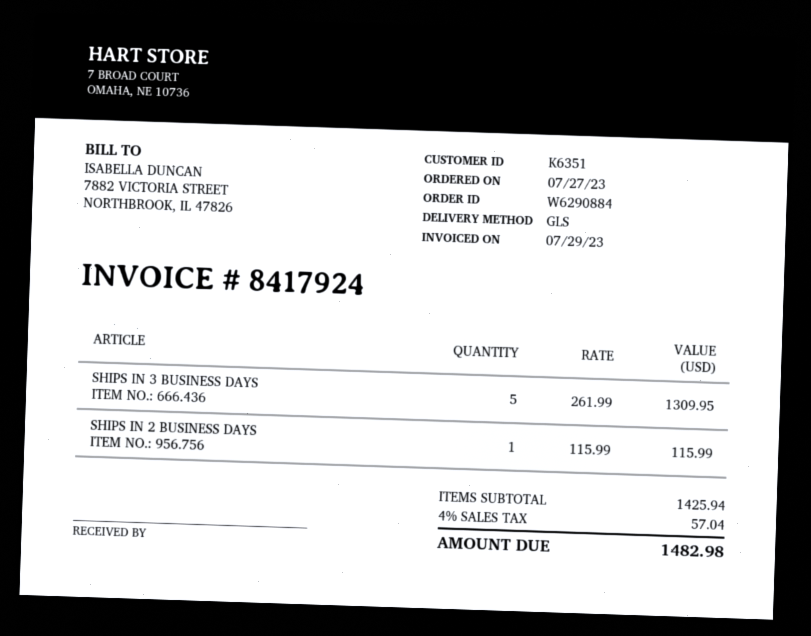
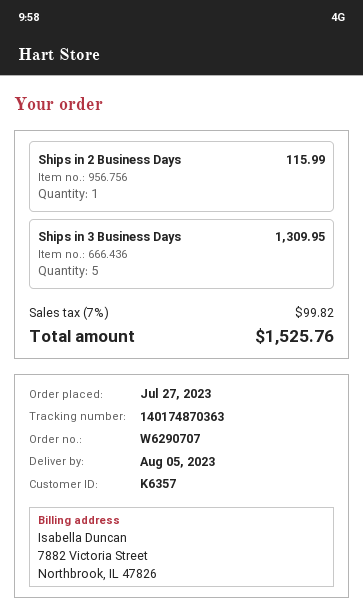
order number: W6290884 -> W6290707
customer number: K6351 -> K6357
tax: 4% = 57.04 -> 7% = 99.82
total: 1482.98 -> 1525.76

